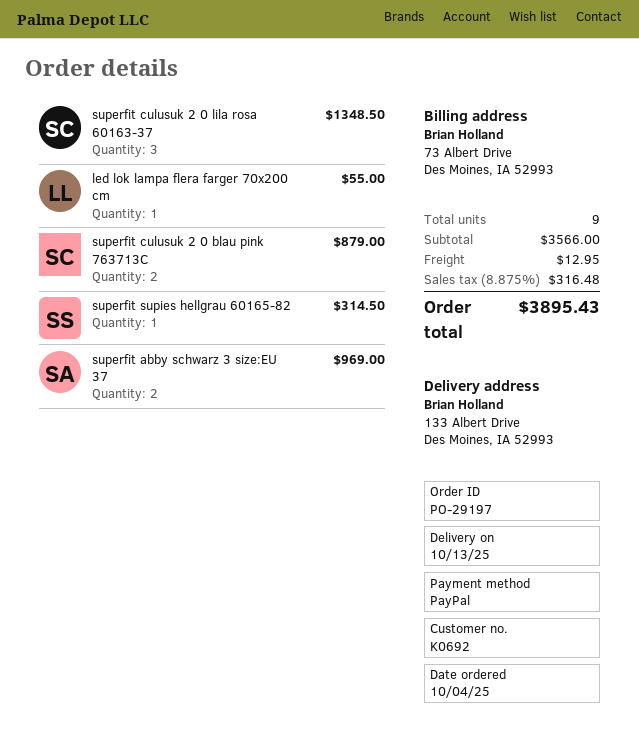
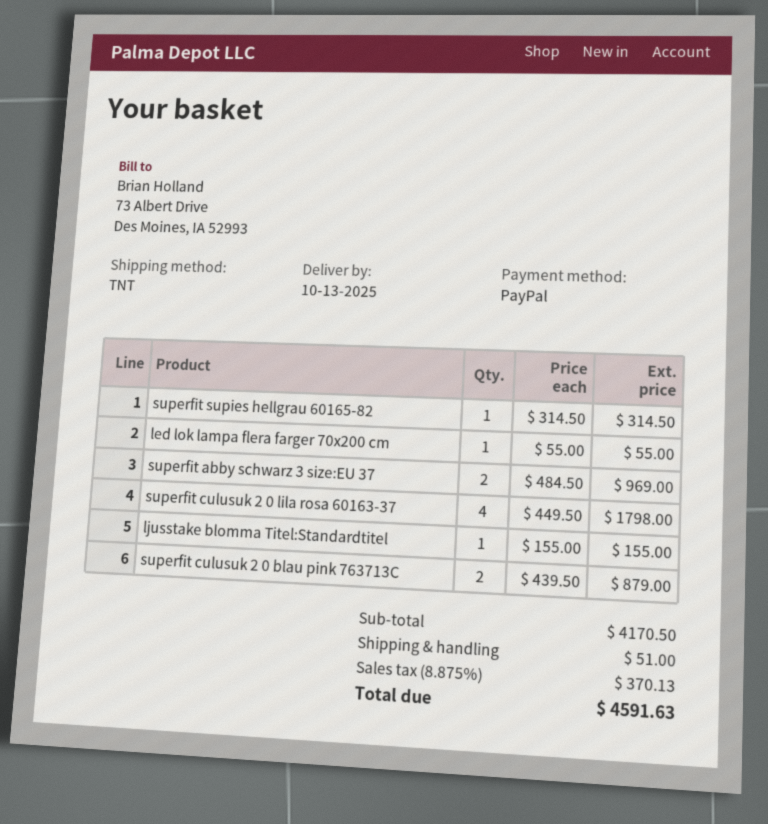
superfit culusuk 2 0 lila rosa 60163-37: 3 for 1348.50 -> 4 for 1798.00
ljusstake blomma Titel:Standardtitel: none -> 1 for 155.00
subtotal: 3566.00 -> 4170.50
shipping: 12.95 -> 51.00
tax: 8.875% = 316.48 -> 8.875% = 370.13
total: 3895.43 -> 4591.63

